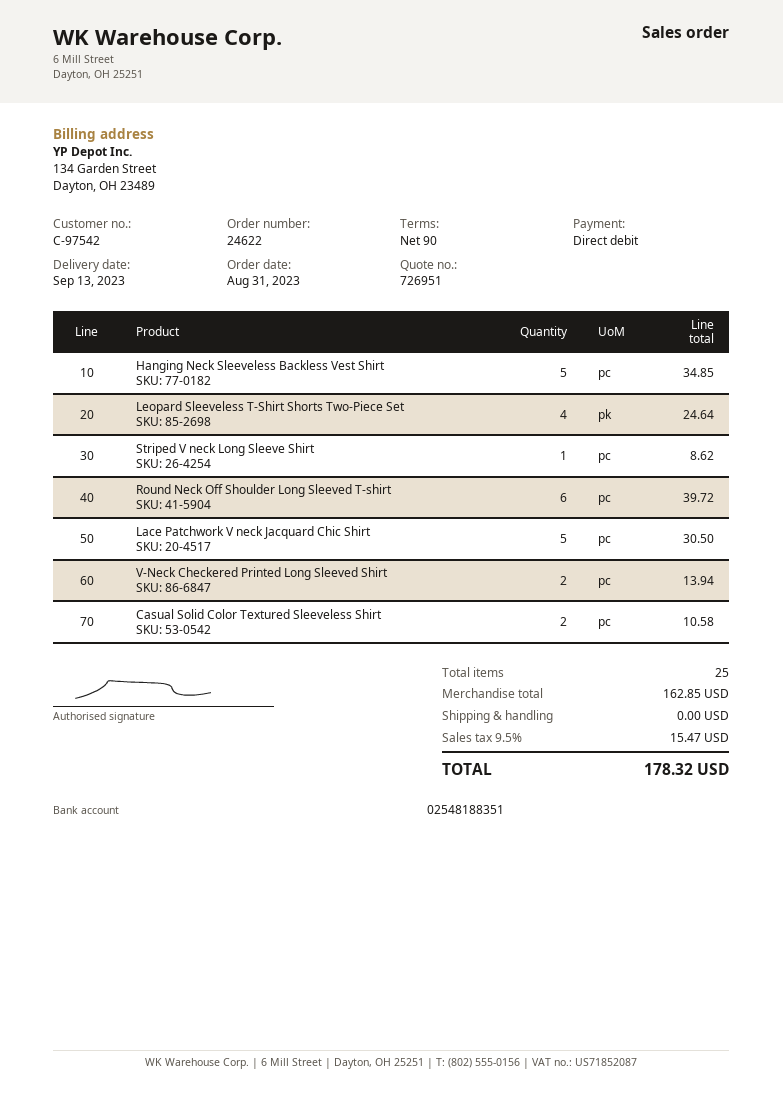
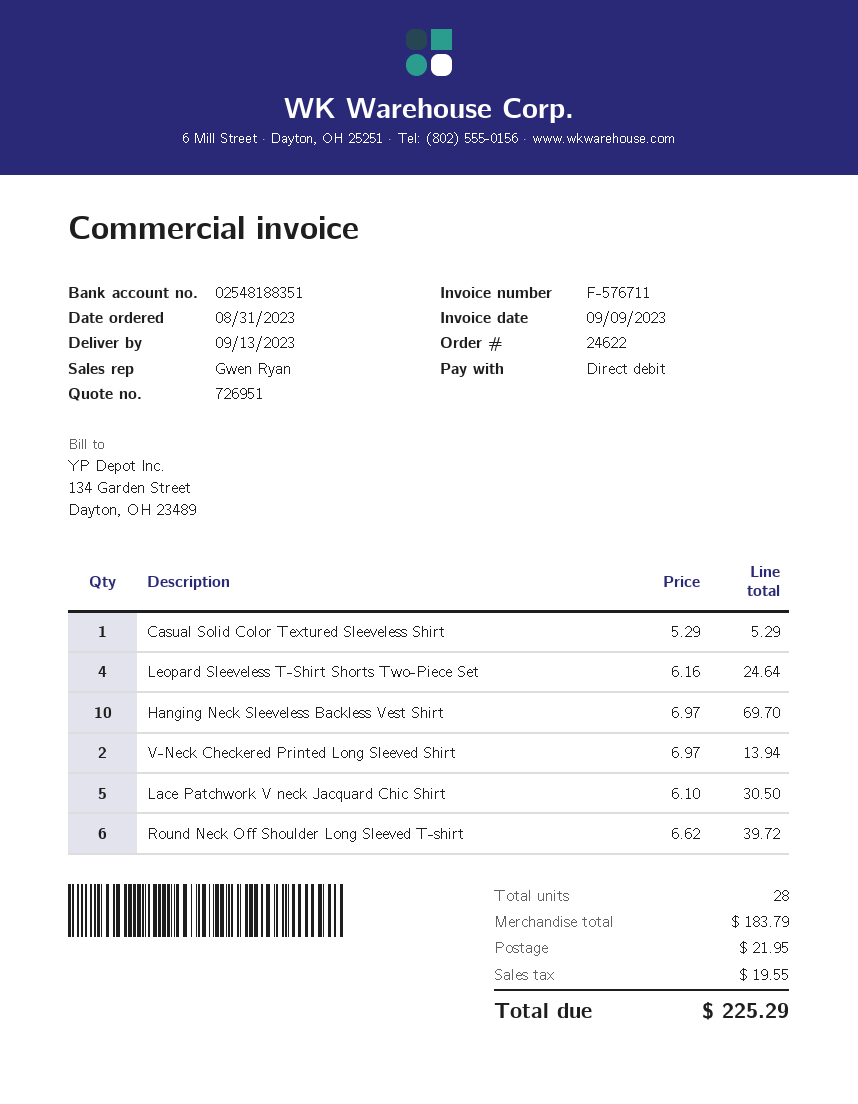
Hanging Neck Sleeveless Backless Vest Shirt: 5 for 34.85 -> 10 for 69.70
Striped V neck Long Sleeve Shirt: 1 for 8.62 -> none
Casual Solid Color Textured Sleeveless Shirt: 2 for 10.58 -> 1 for 5.29
total quantity: 25 -> 28
subtotal: 162.85 -> 183.79
shipping: 0.00 -> 21.95
tax: 15.47 -> 19.55
total: 178.32 -> 225.29

